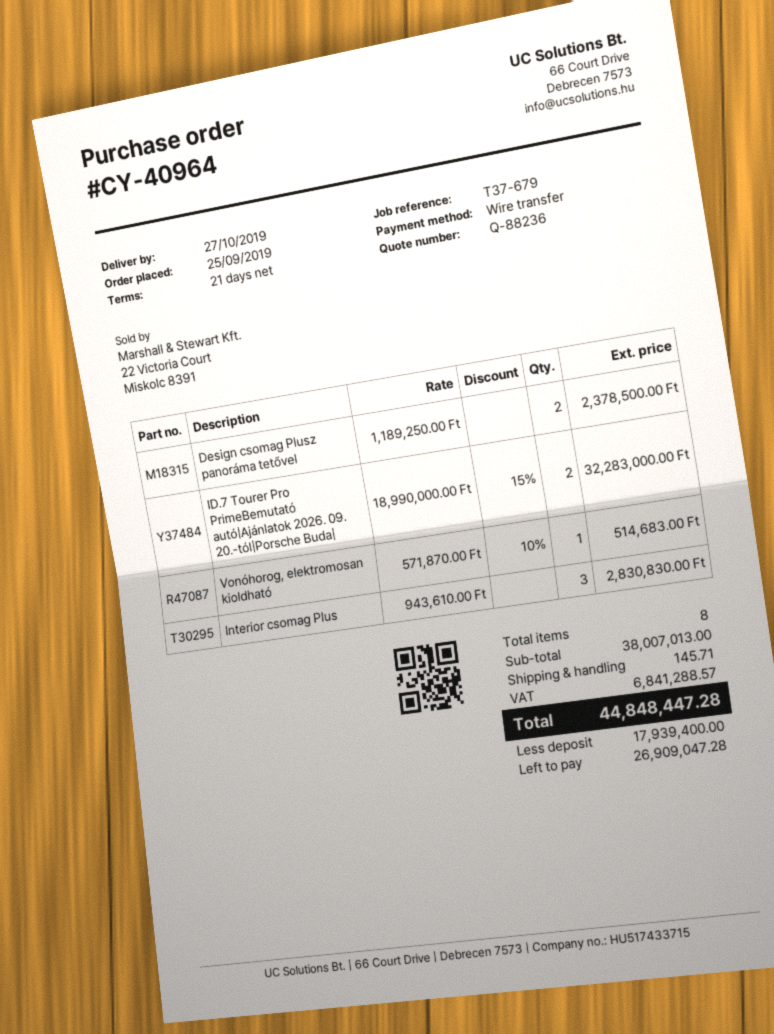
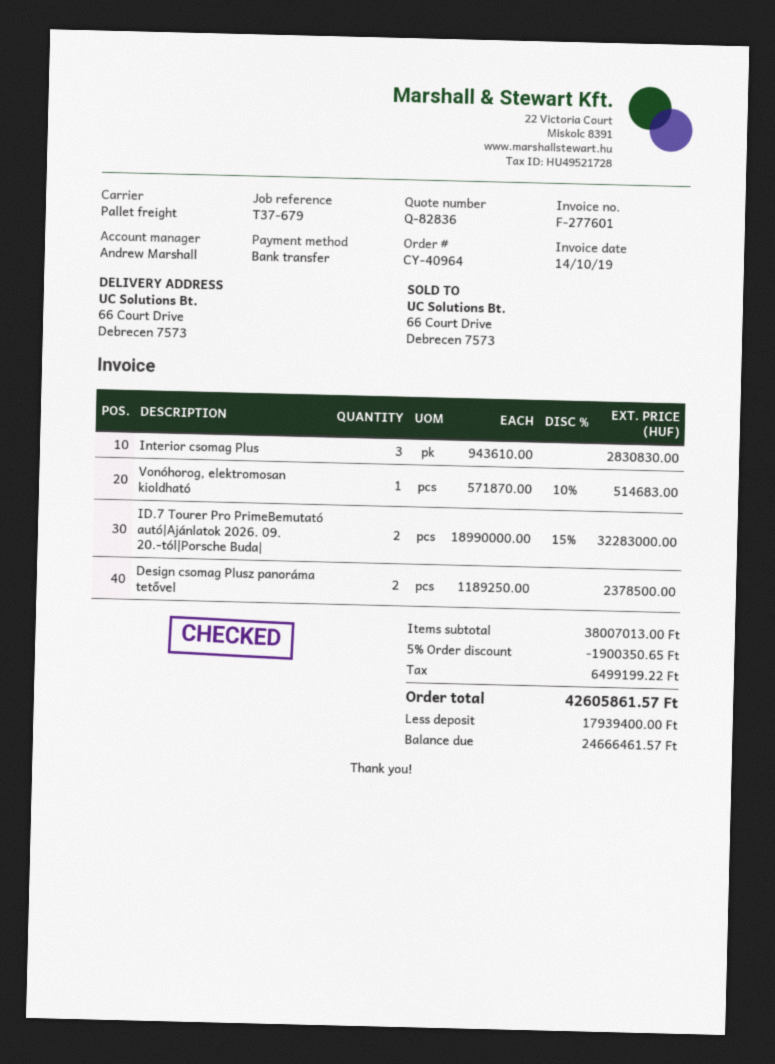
quote number: Q-88236 -> Q-82836
discount: none -> 5% = 1900350.65
shipping: 145.71 -> none
tax: 6841288.57 -> 6499199.22
total: 44848447.28 -> 42605861.57
balance: 26909047.28 -> 24666461.57

